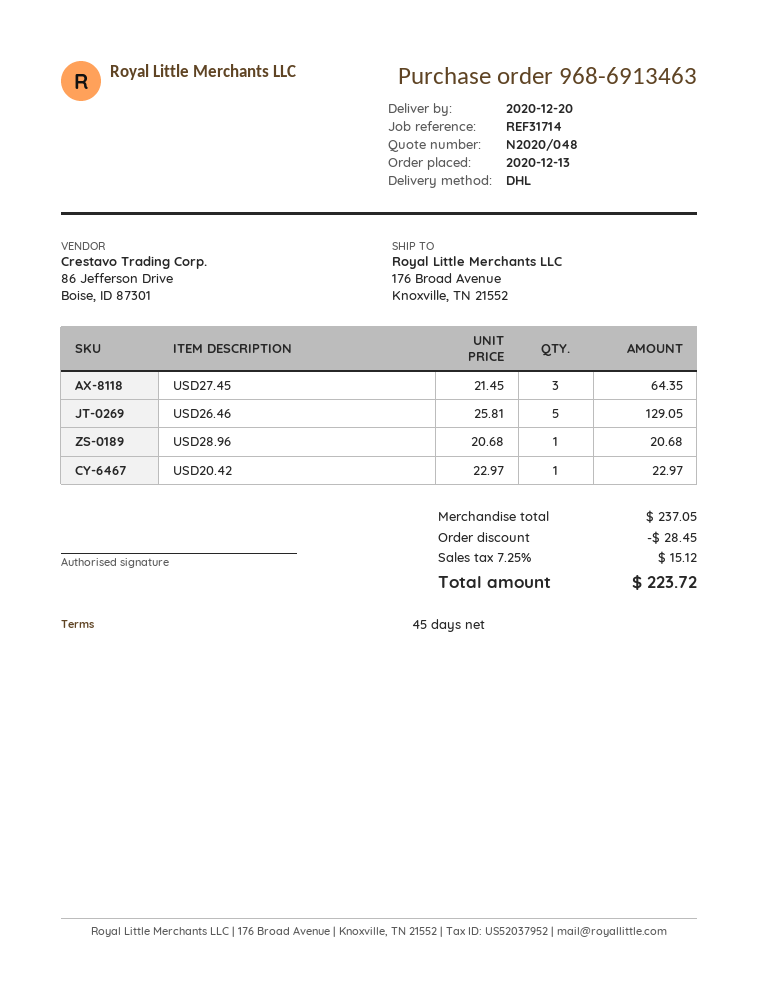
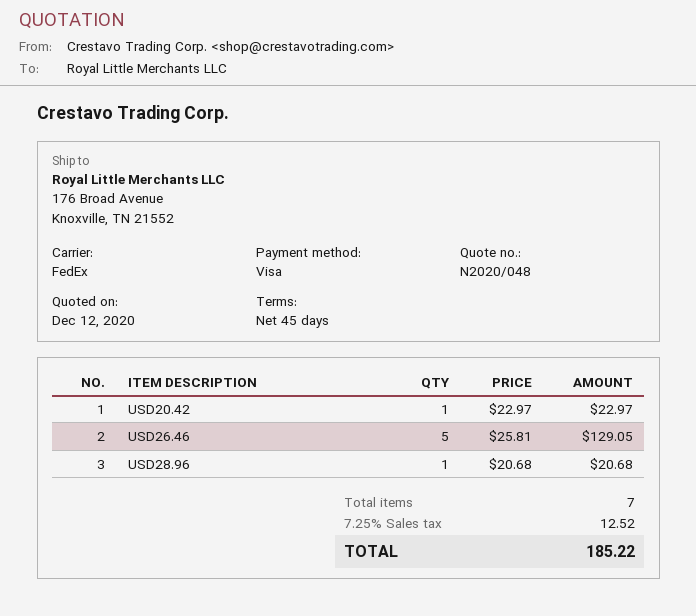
shipping method: DHL -> FedEx
USD27.45: 3 x 21.45 = 64.35 -> none
discount: 28.45 -> none
tax: 7.25% = 15.12 -> 7.25% = 12.52
total: 223.72 -> 185.22

